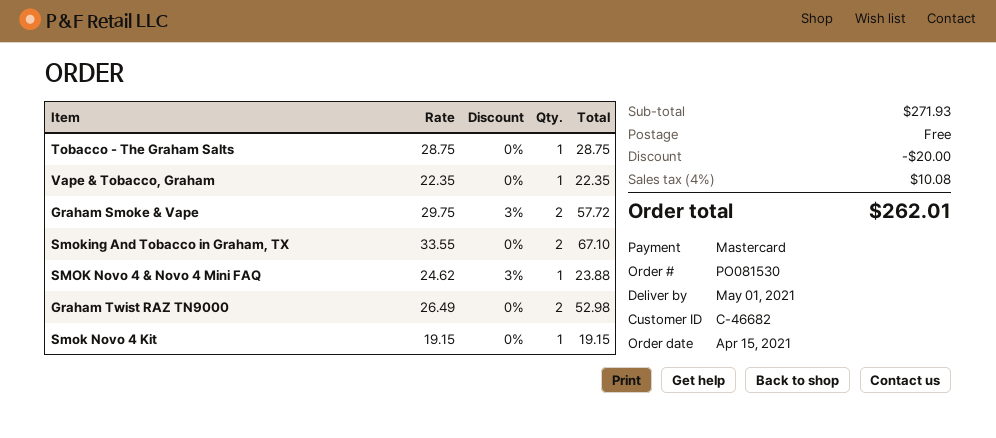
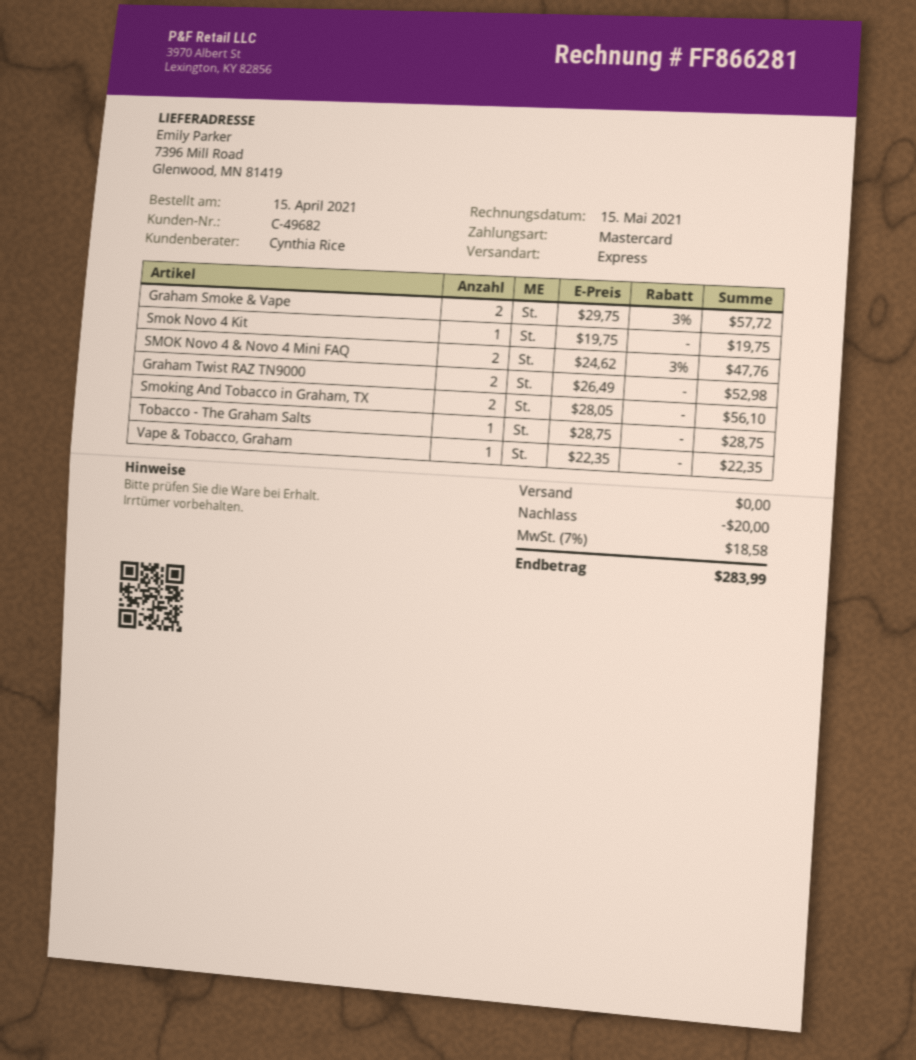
customer number: C-46682 -> C-49682
Smoking And Tobacco in Graham, TX: 2 x 33.55 = 67.10 -> 2 x 28.05 = 56.10
SMOK Novo 4 & Novo 4 Mini FAQ: 1 x 24.62 - 3% = 23.88 -> 2 x 24.62 - 3% = 47.76
Smok Novo 4 Kit: 1 x 19.15 = 19.15 -> 1 x 19.75 = 19.75
tax: 4% = 10.08 -> 7% = 18.58
total: 262.01 -> 283.99

